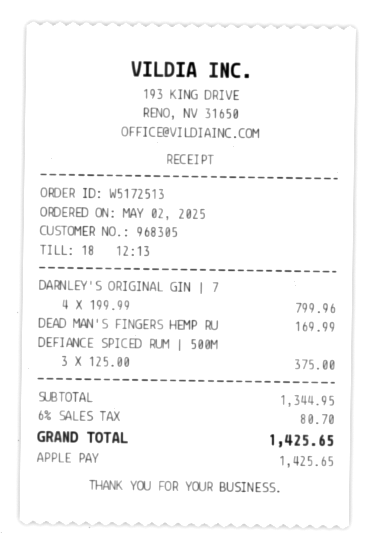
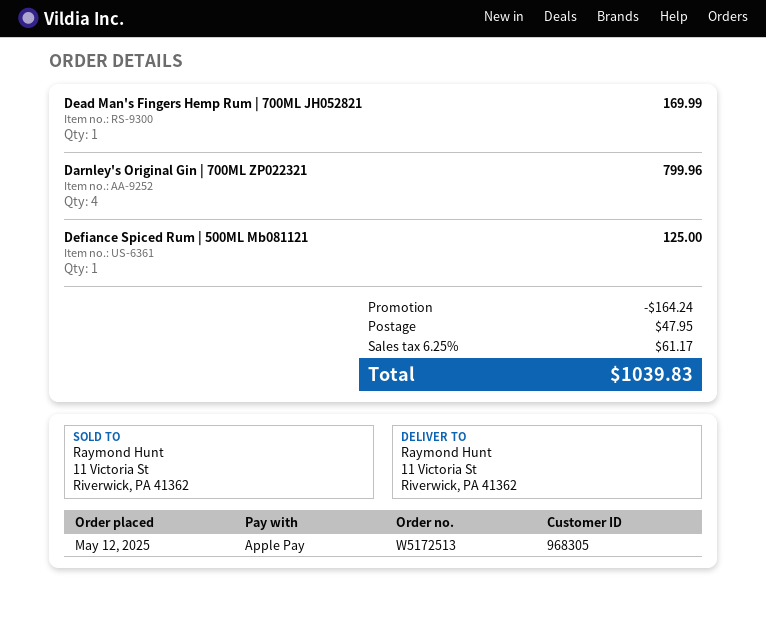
order date: 2025-05-02 -> 2025-05-12
DEFIANCE SPICED RUM | 500M: 3 for 375.00 -> 1 for 125.00
discount: none -> 164.24
shipping: none -> 47.95
tax: 6% = 80.70 -> 6.25% = 61.17
total: 1425.65 -> 1039.83

